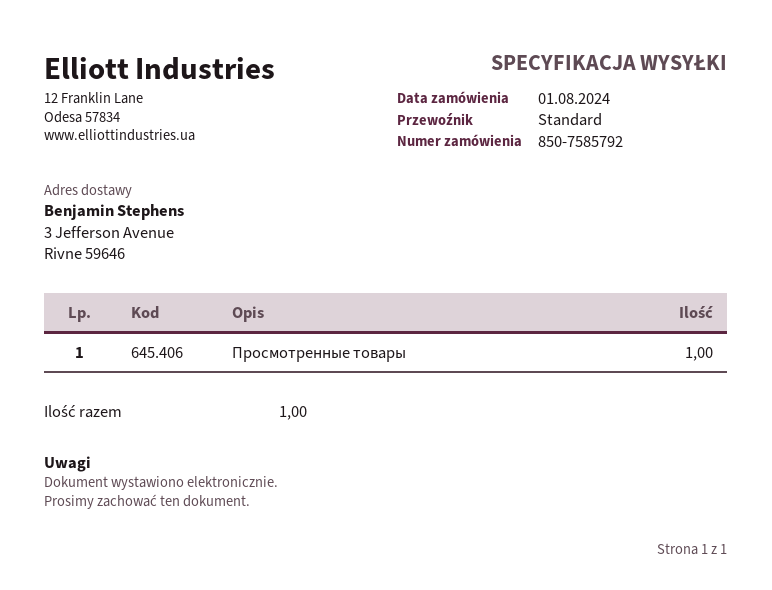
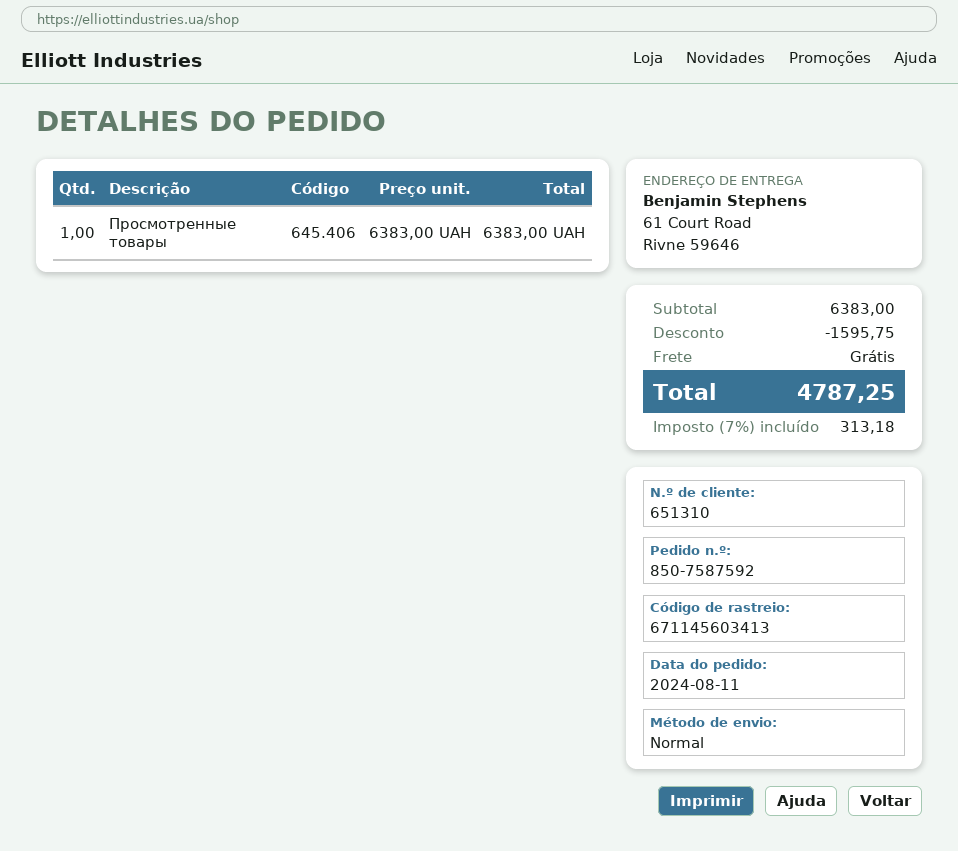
order number: 850-7585792 -> 850-7587592
order date: 2024-08-01 -> 2024-08-11
ship to: 3 Jefferson Avenue, Rivne 59646 -> 61 Court Road, Rivne 59646

